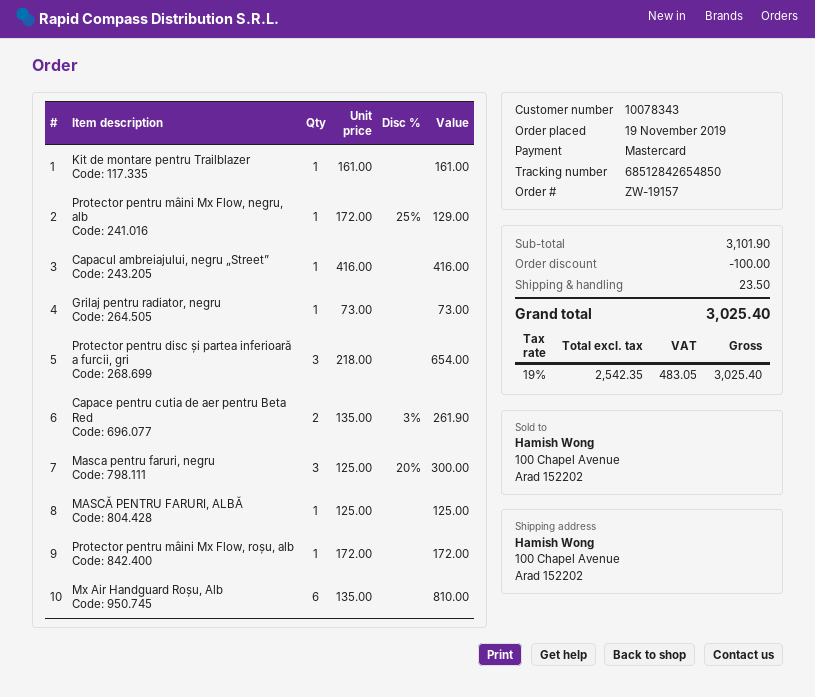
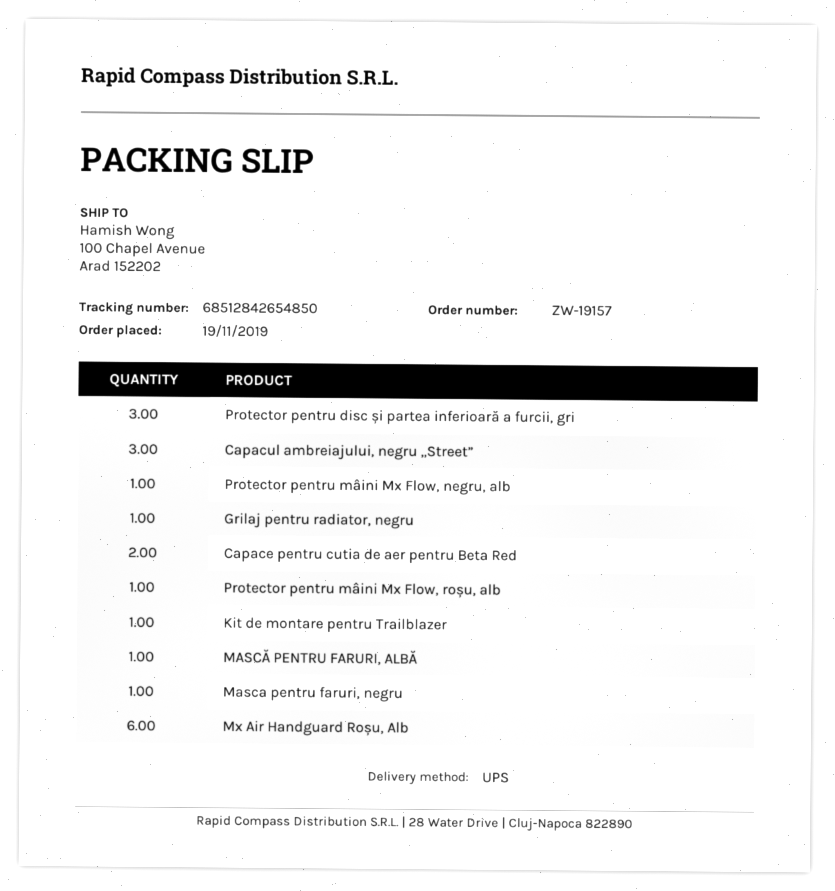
Capacul ambreiajului, negru „Street”: 1 -> 3
Masca pentru faruri, negru: 3 -> 1

